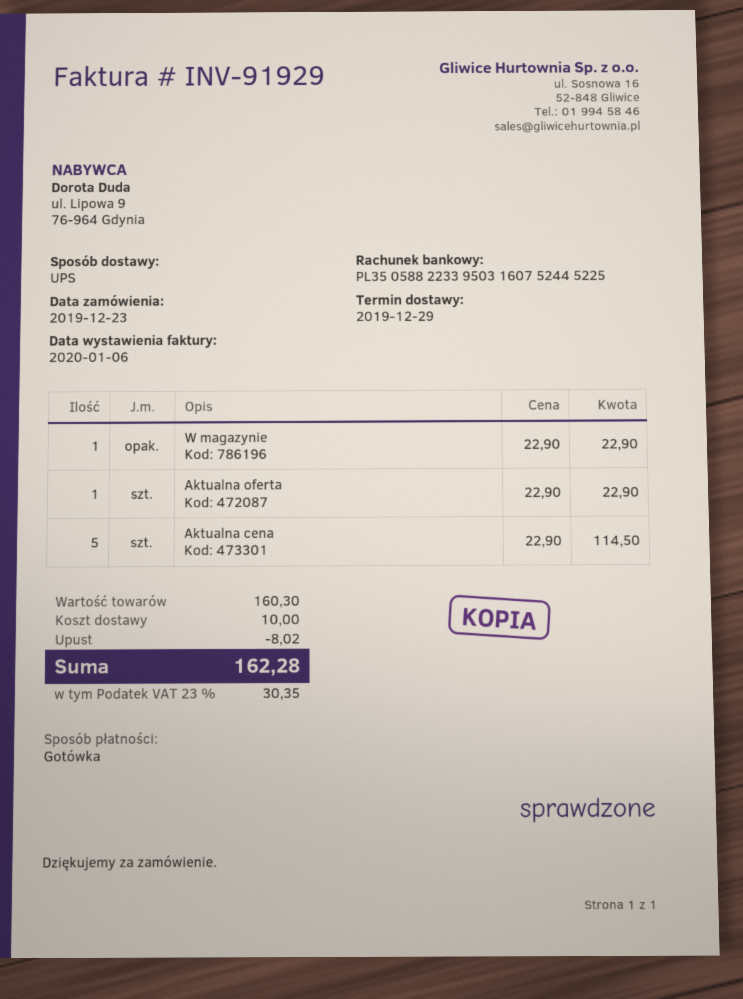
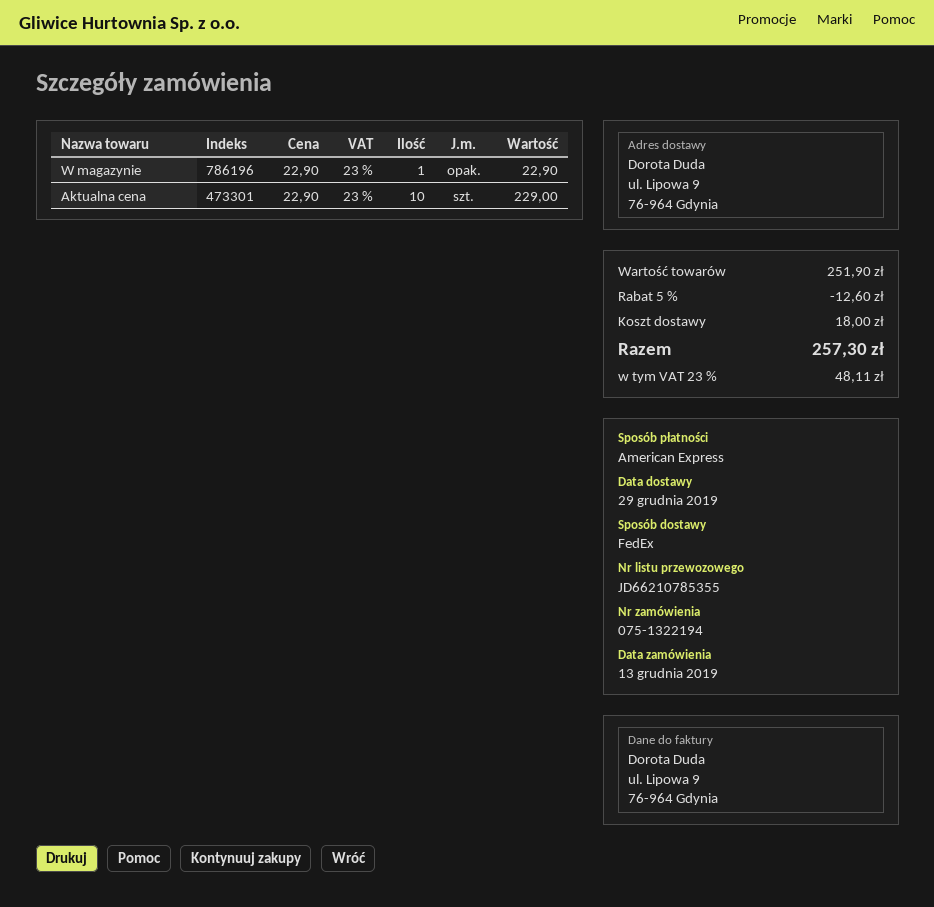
order date: 2019-12-23 -> 2019-12-13
payment method: cash -> American Express
shipping method: UPS -> FedEx
Aktualna oferta: 1 x 22.90 = 22.90 -> none
Aktualna cena: 5 x 22.90 = 114.50 -> 10 x 22.90 = 229.00
subtotal: 160.30 -> 251.90
discount: 8.02 -> 12.60
shipping: 10.00 -> 18.00
tax: 23% = 30.35 -> 23% = 48.11
total: 162.28 -> 257.30

